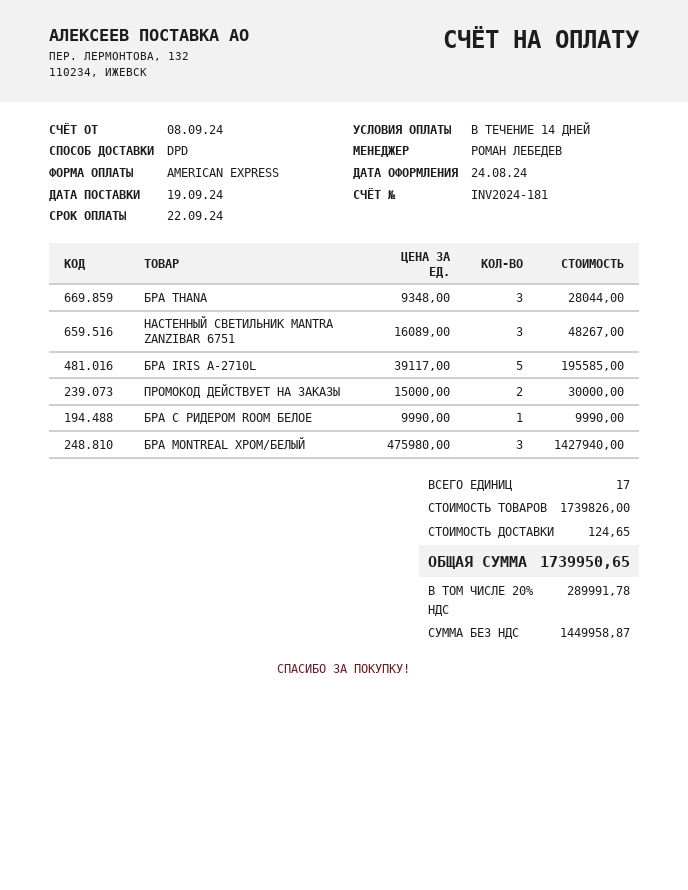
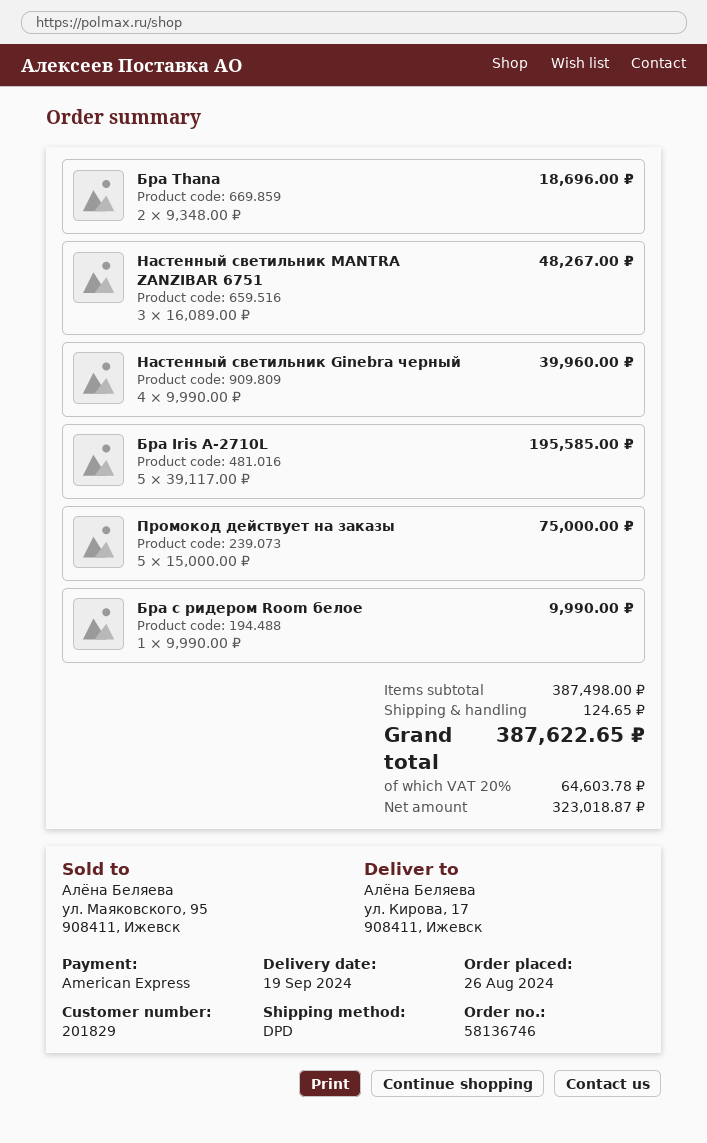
order date: 2024-08-24 -> 2024-08-26
БРА THANA: 3 x 9348.00 = 28044.00 -> 2 x 9348.00 = 18696.00
ПРОМОКОД ДЕЙСТВУЕТ НА ЗАКАЗЫ: 2 x 15000.00 = 30000.00 -> 5 x 15000.00 = 75000.00
БРА MONTREAL ХРОМ/БЕЛЫЙ: 3 x 475980.00 = 1427940.00 -> none
Настенный светильник Ginebra черный: none -> 4 x 9990.00 = 39960.00
subtotal: 1739826.00 -> 387498.00
net: 1449958.87 -> 323018.87
tax: 20% = 289991.78 -> 20% = 64603.78
total: 1739950.65 -> 387622.65

